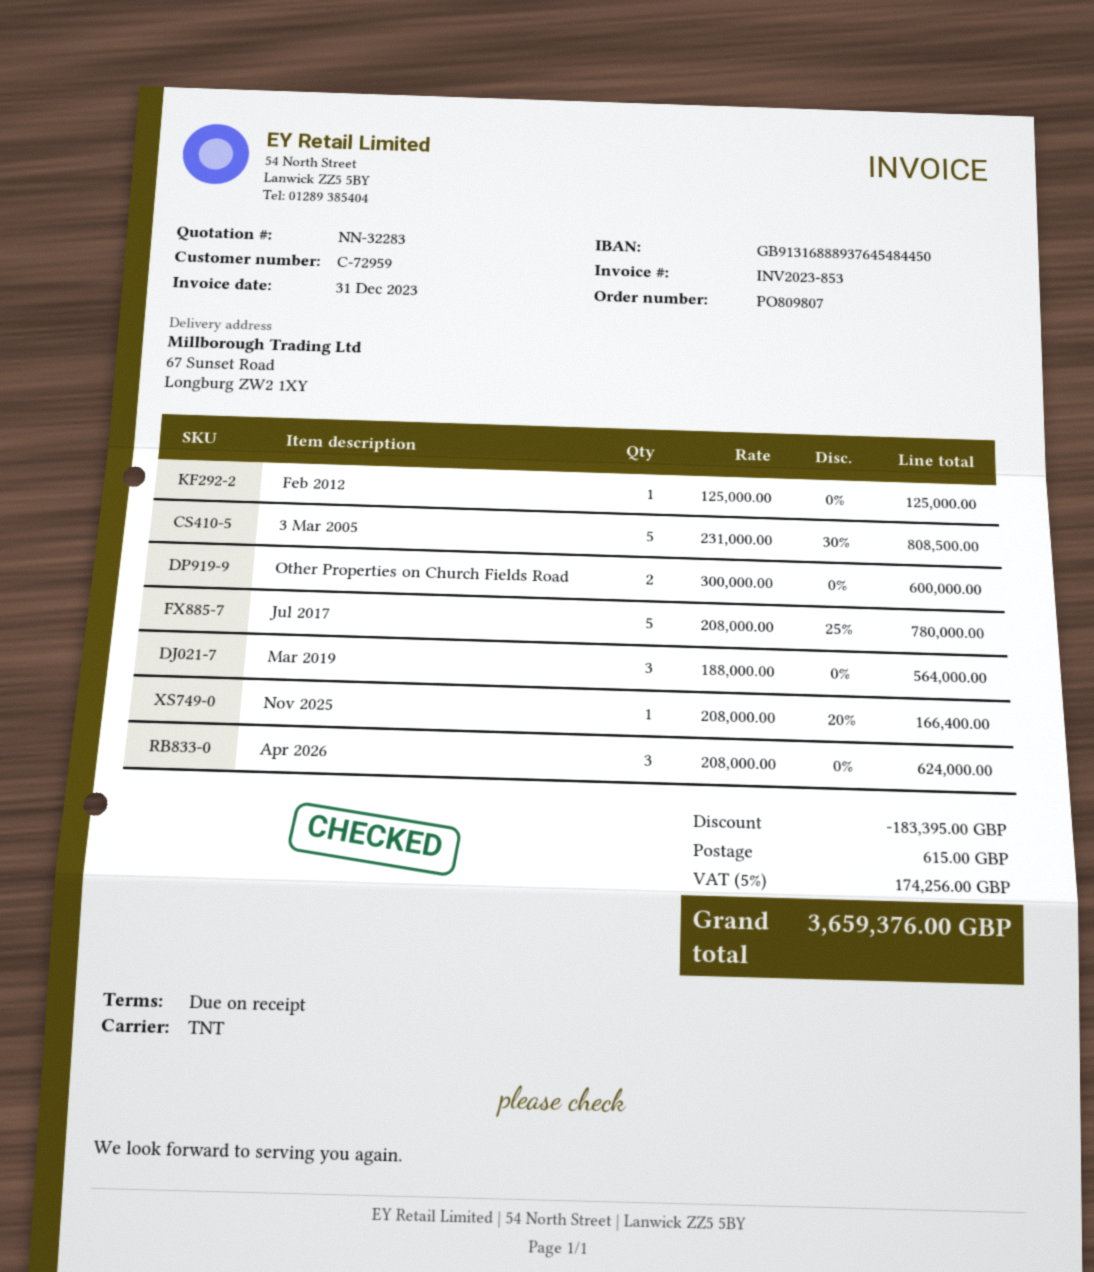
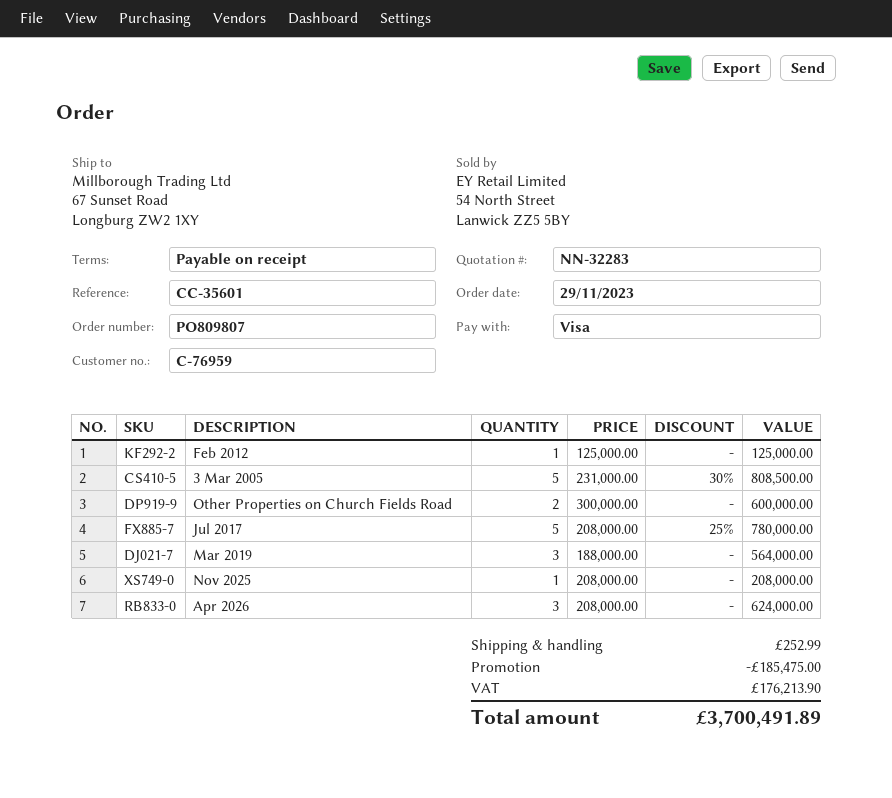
customer number: C-72959 -> C-76959
Nov 2025: 1 x 208000.00 - 20% = 166400.00 -> 1 x 208000.00 = 208000.00
discount: 183395.00 -> 185475.00
shipping: 615.00 -> 252.99
tax: 174256.00 -> 176213.90
total: 3659376.00 -> 3700491.89

